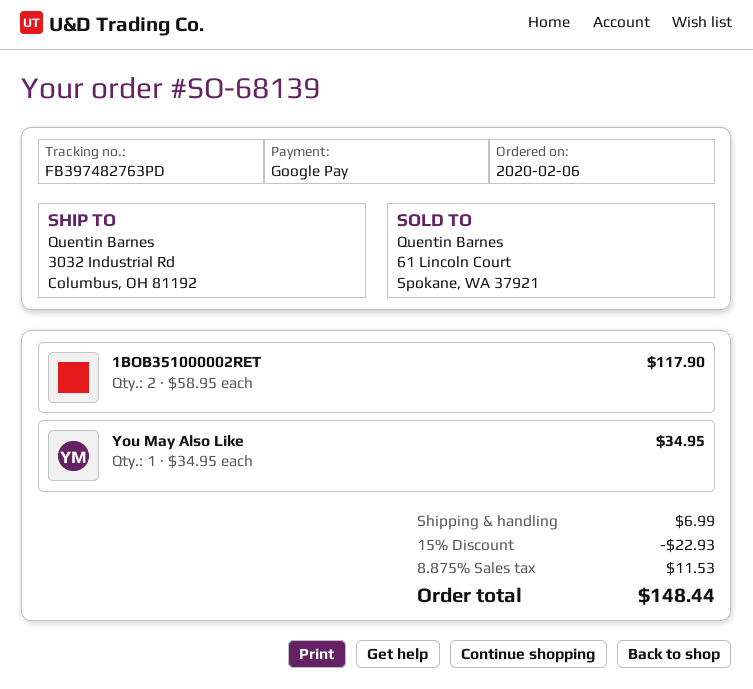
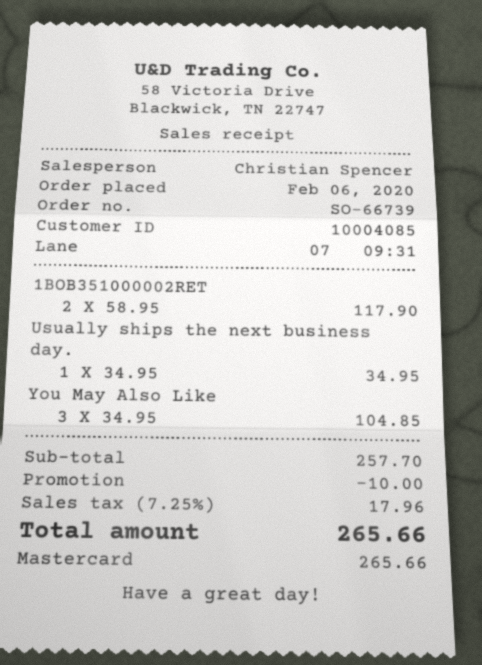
order number: SO-68139 -> SO-66739
payment method: Google Pay -> Mastercard
You May Also Like: 1 x 34.95 = 34.95 -> 3 x 34.95 = 104.85
Usually ships the next business day.: none -> 1 x 34.95 = 34.95
discount: 22.93 -> 10.00
shipping: 6.99 -> none
tax: 8.875% = 11.53 -> 7.25% = 17.96
total: 148.44 -> 265.66

